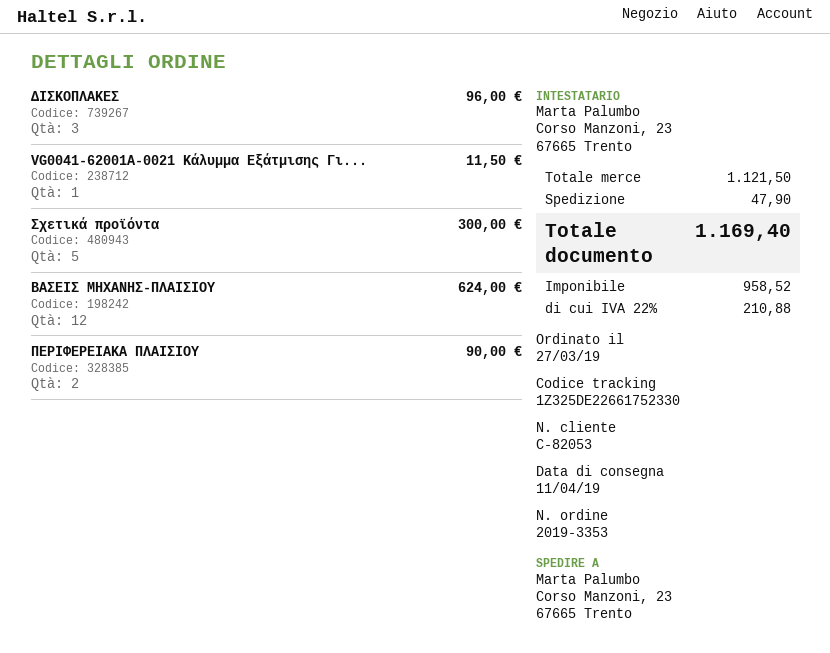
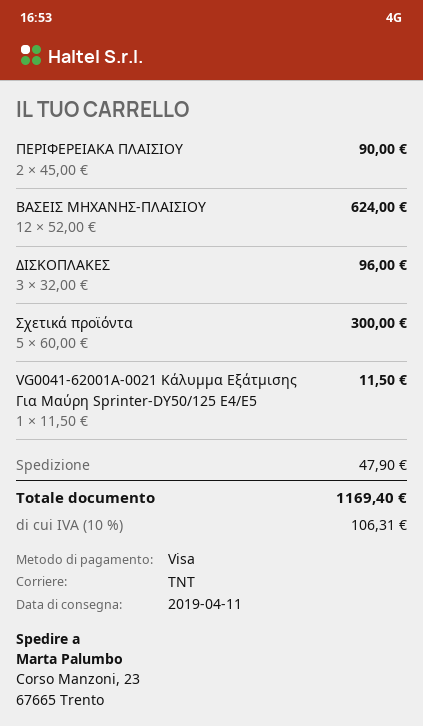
tax: 22% = 210.88 -> 10% = 106.31

